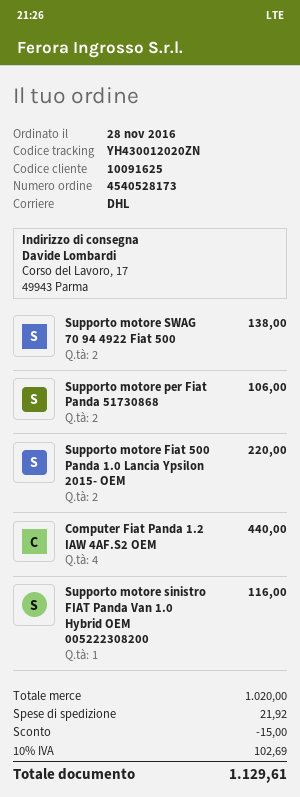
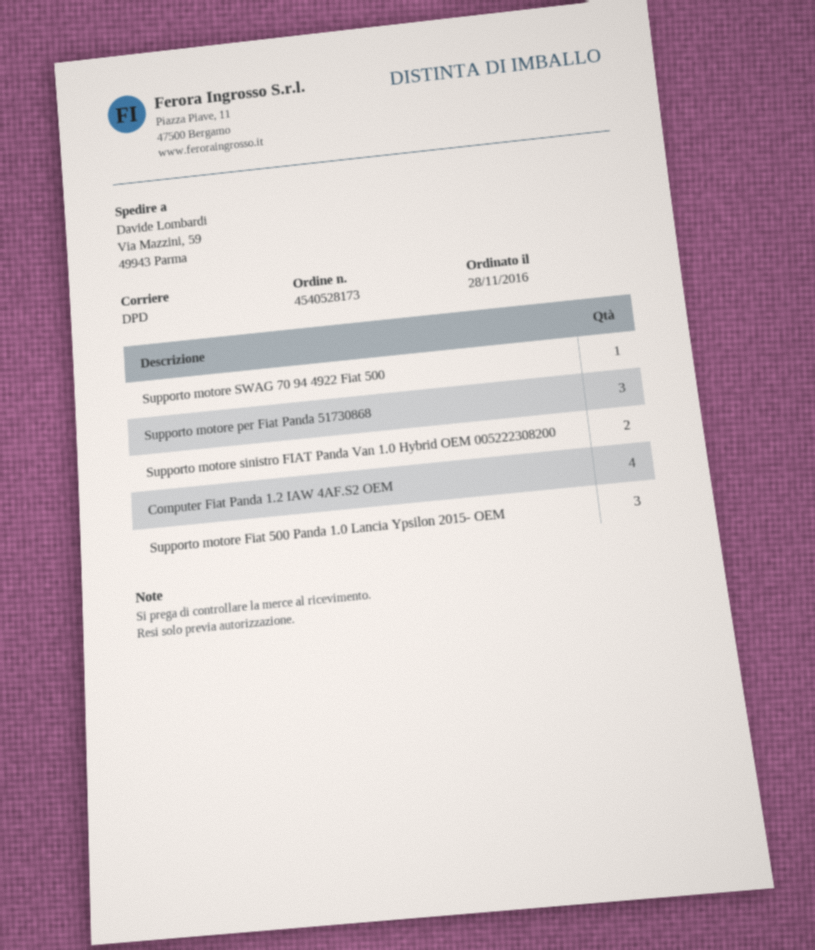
shipping method: DHL -> DPD
ship to: Corso del Lavoro, 17, 49943 Parma -> Via Mazzini, 59, 49943 Parma
Supporto motore SWAG 70 94 4922 Fiat 500: 2 -> 1
Supporto motore per Fiat Panda 51730868: 2 -> 3
Supporto motore Fiat 500 Panda 1.0 Lancia Ypsilon 2015- OEM: 2 -> 3
Supporto motore sinistro FIAT Panda Van 1.0 Hybrid OEM 005222308200: 1 -> 2

